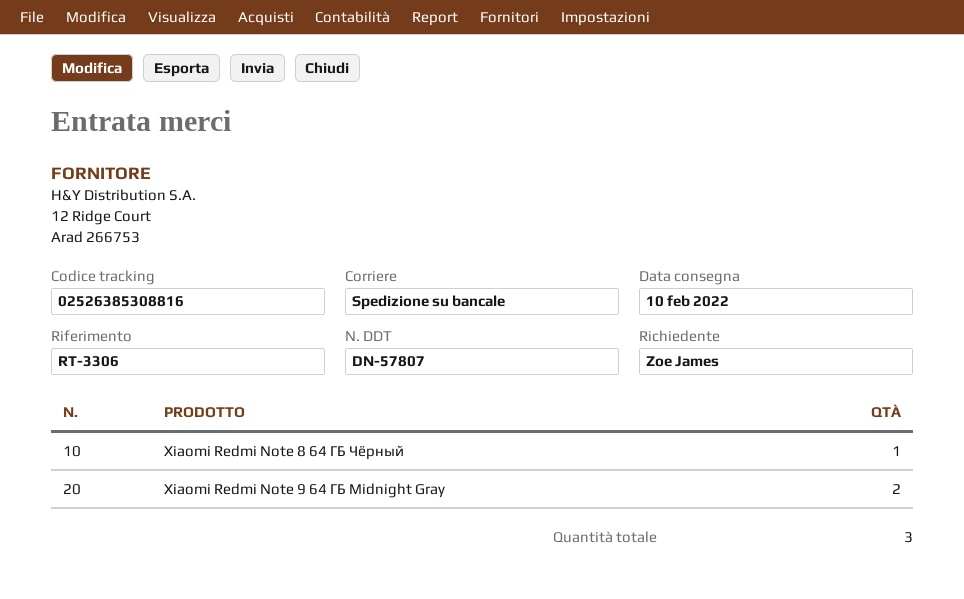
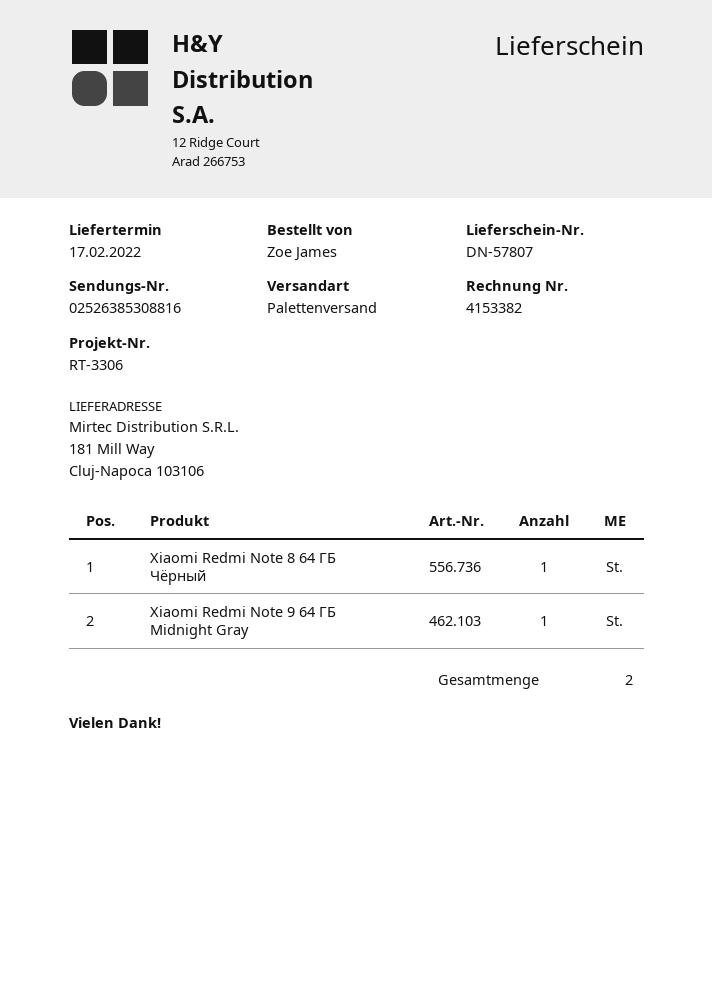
delivery date: 2022-02-10 -> 2022-02-17
Xiaomi Redmi Note 9 64 ГБ Midnight Gray: 2 -> 1
total quantity: 3 -> 2

